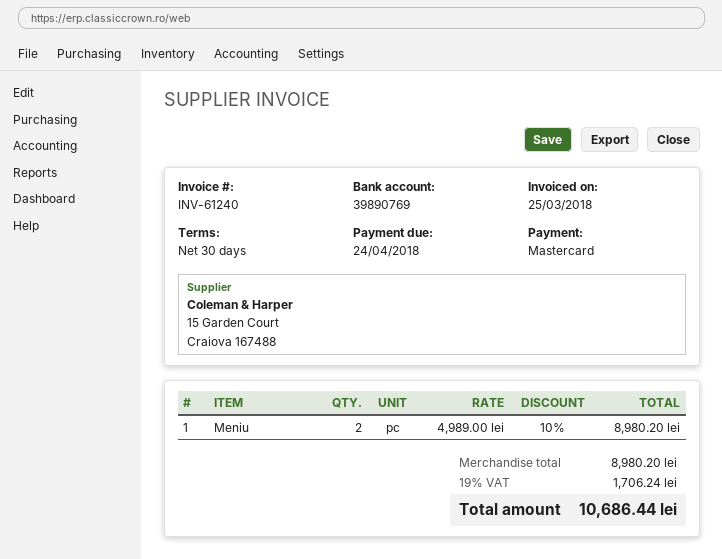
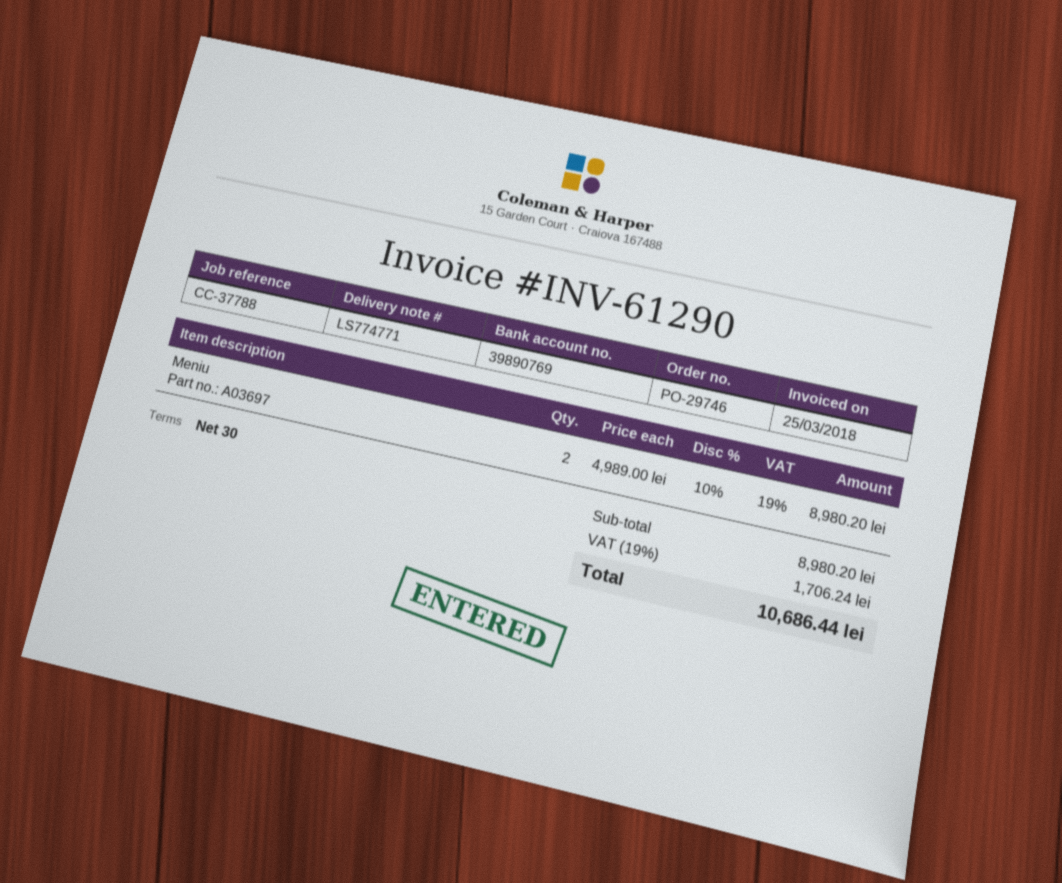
invoice number: INV-61240 -> INV-61290

